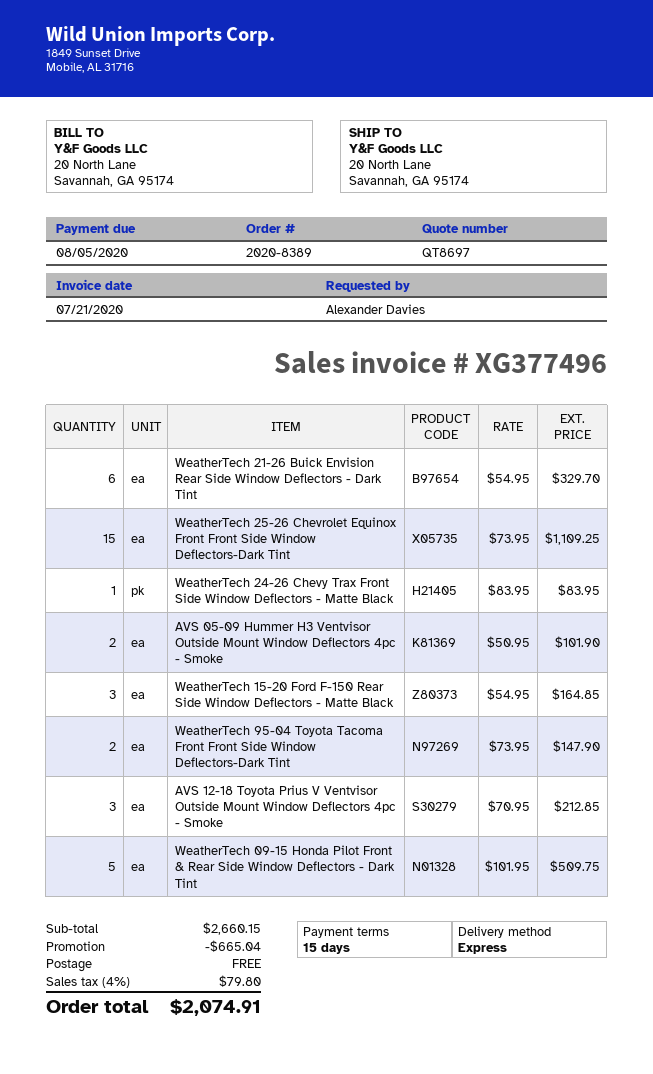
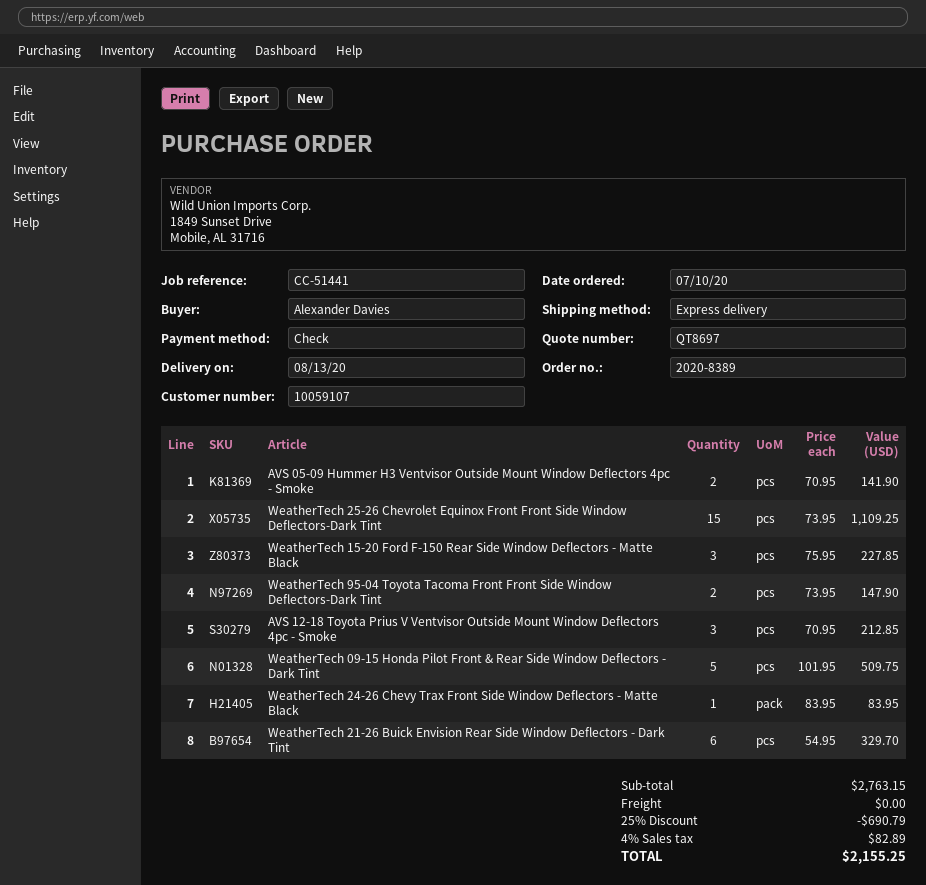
AVS 05-09 Hummer H3 Ventvisor Outside Mount Window Deflectors 4pc - Smoke: 2 x 50.95 = 101.90 -> 2 x 70.95 = 141.90
WeatherTech 15-20 Ford F-150 Rear Side Window Deflectors - Matte Black: 3 x 54.95 = 164.85 -> 3 x 75.95 = 227.85
subtotal: 2660.15 -> 2763.15
discount: 665.04 -> 690.79
tax: 4% = 79.80 -> 4% = 82.89
total: 2074.91 -> 2155.25

